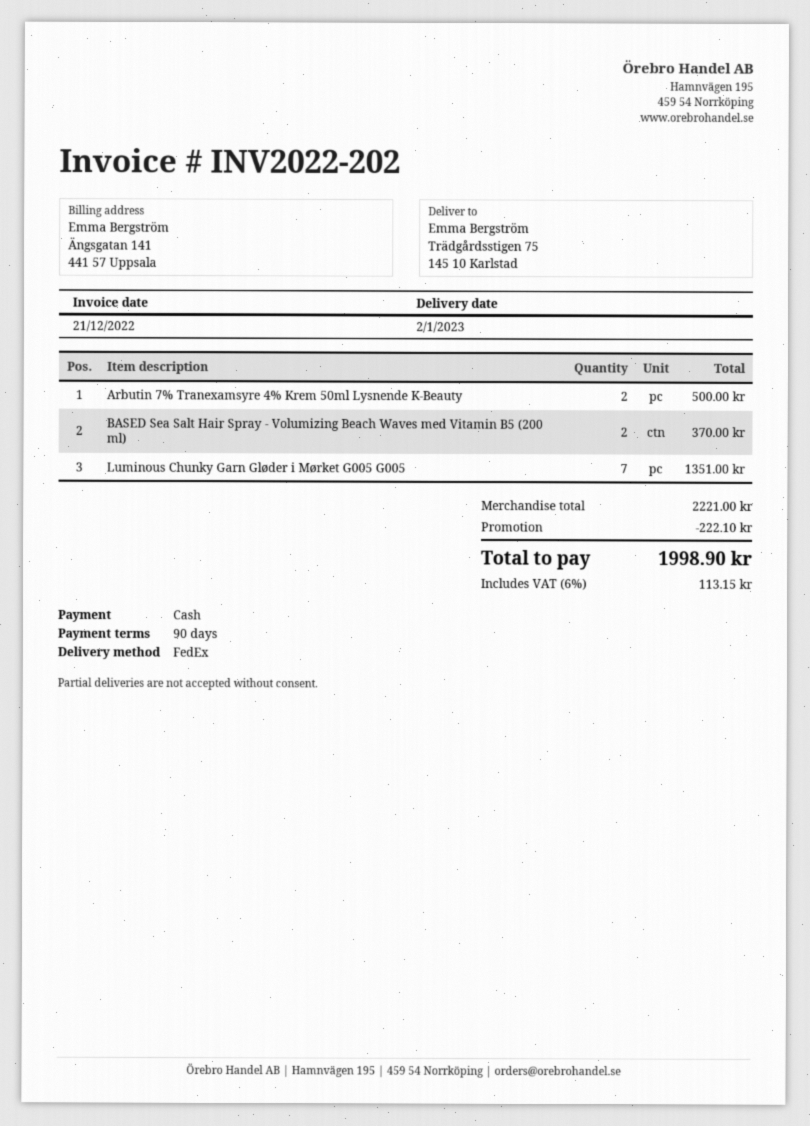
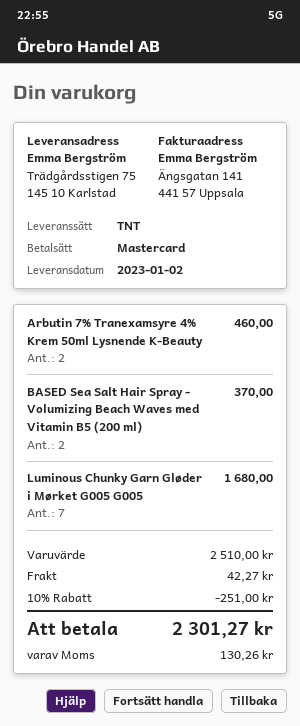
payment method: cash -> Mastercard
shipping method: FedEx -> TNT
Arbutin 7% Tranexamsyre 4% Krem 50ml Lysnende K-Beauty: 2 for 500.00 -> 2 for 460.00
Luminous Chunky Garn Gløder i Mørket G005 G005: 7 for 1351.00 -> 7 for 1680.00
subtotal: 2221.00 -> 2510.00
discount: 222.10 -> 251.00
shipping: none -> 42.27
tax: 113.15 -> 130.26
total: 1998.90 -> 2301.27

